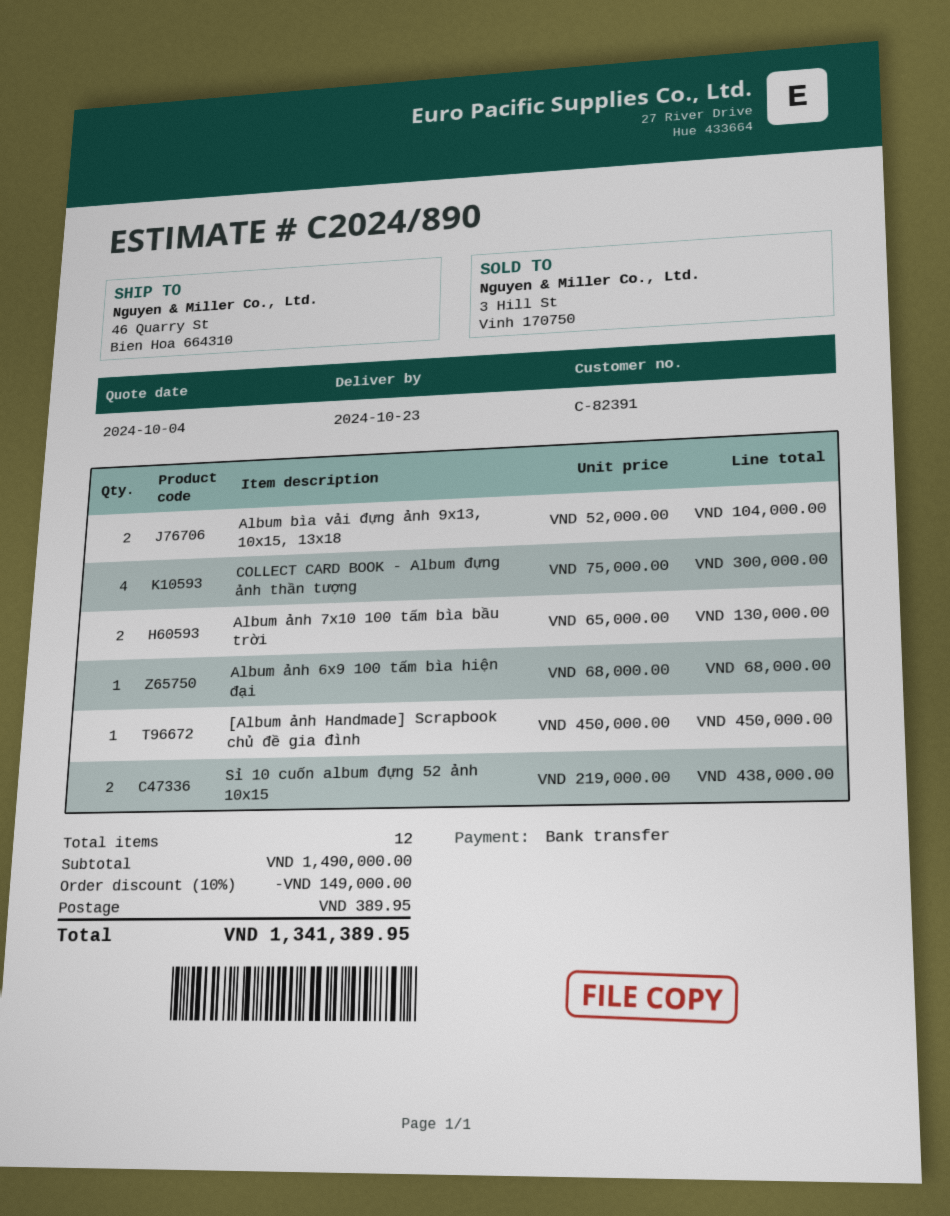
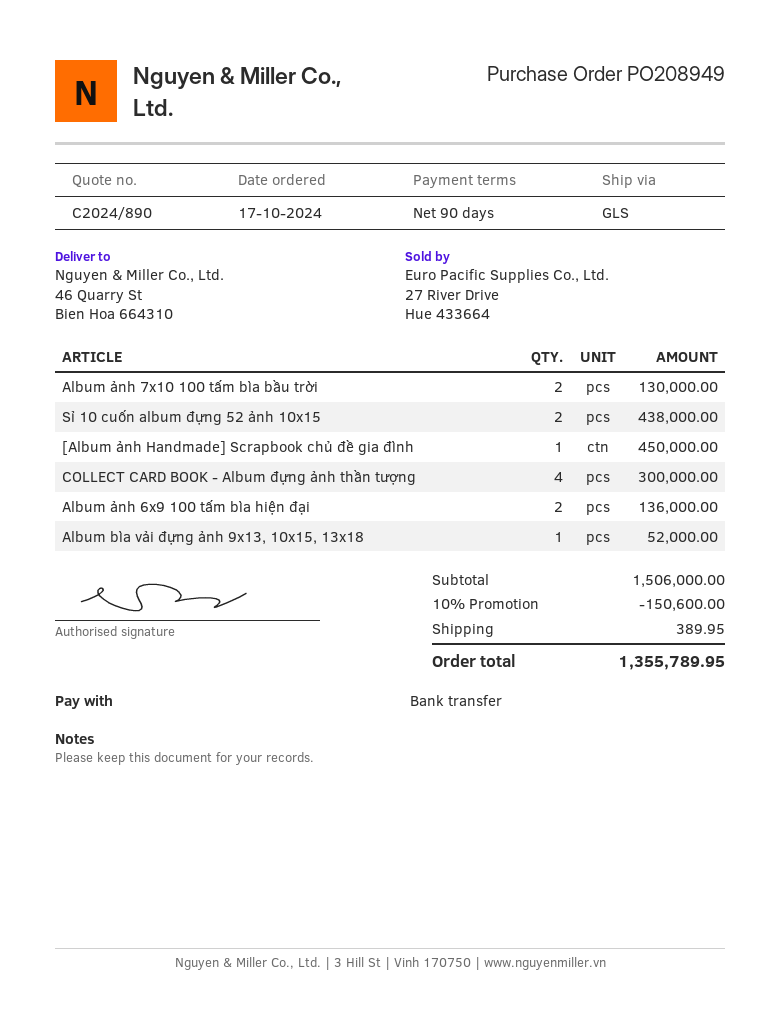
Album bìa vải đựng ảnh 9x13, 10x15, 13x18: 2 for 104000.00 -> 1 for 52000.00
Album ảnh 6x9 100 tấm bìa hiện đại: 1 for 68000.00 -> 2 for 136000.00
subtotal: 1490000.00 -> 1506000.00
discount: 10% = 149000.00 -> 10% = 150600.00
total: 1341389.95 -> 1355789.95

